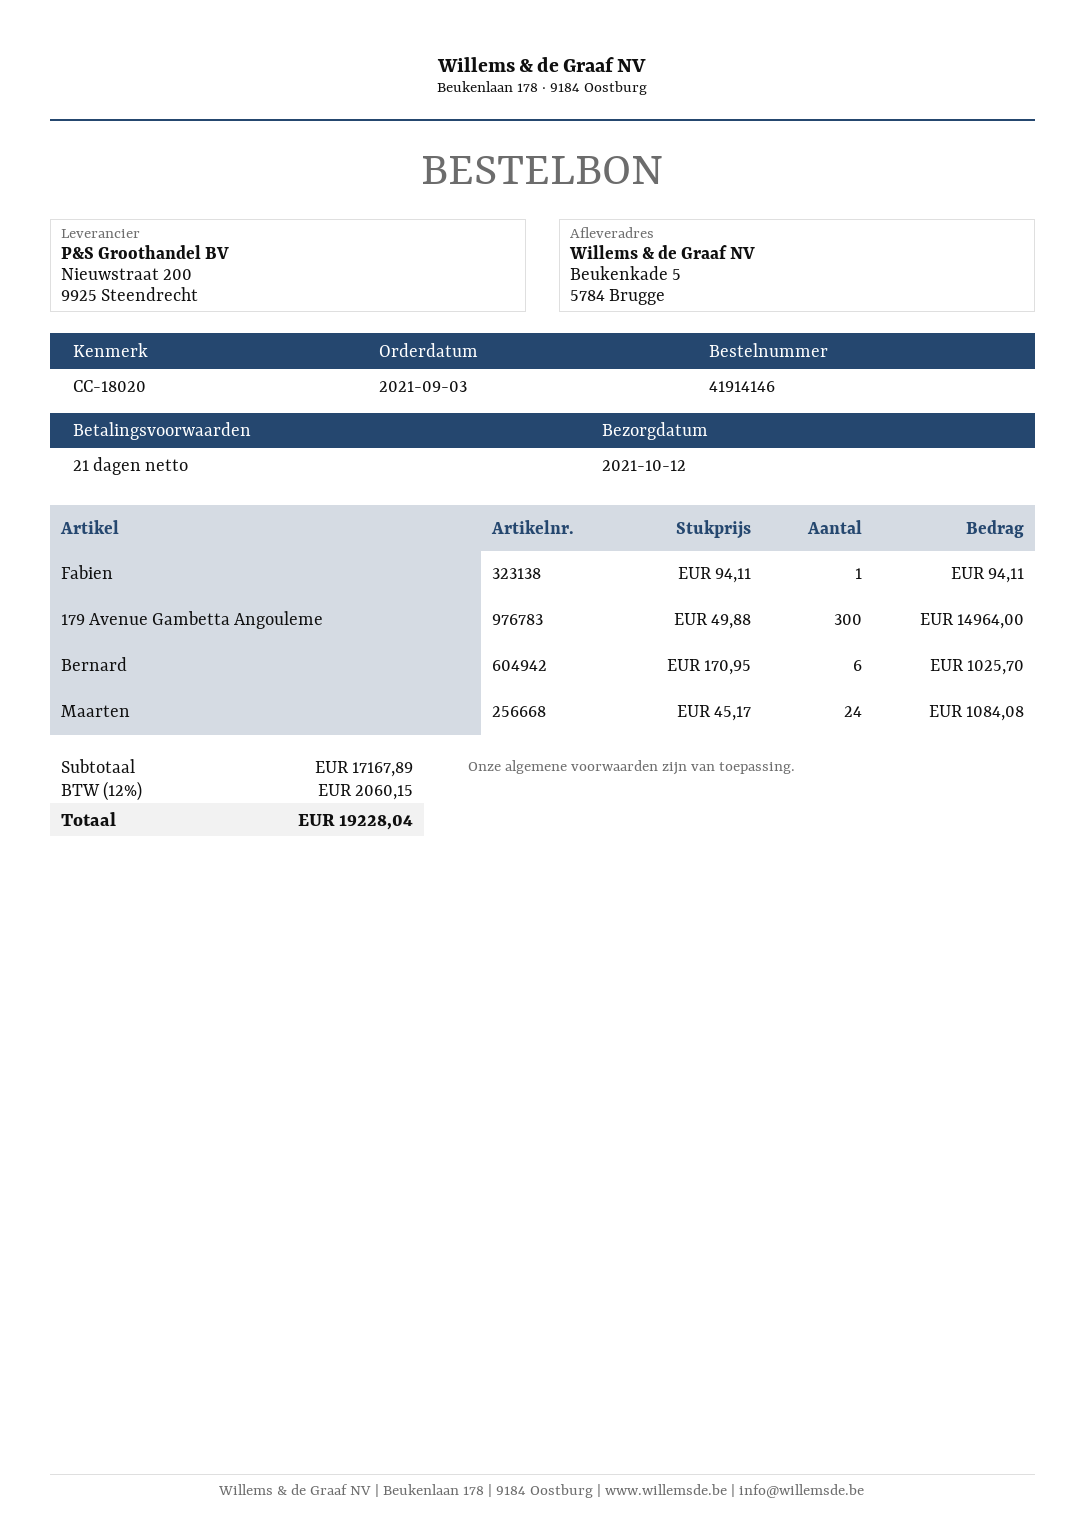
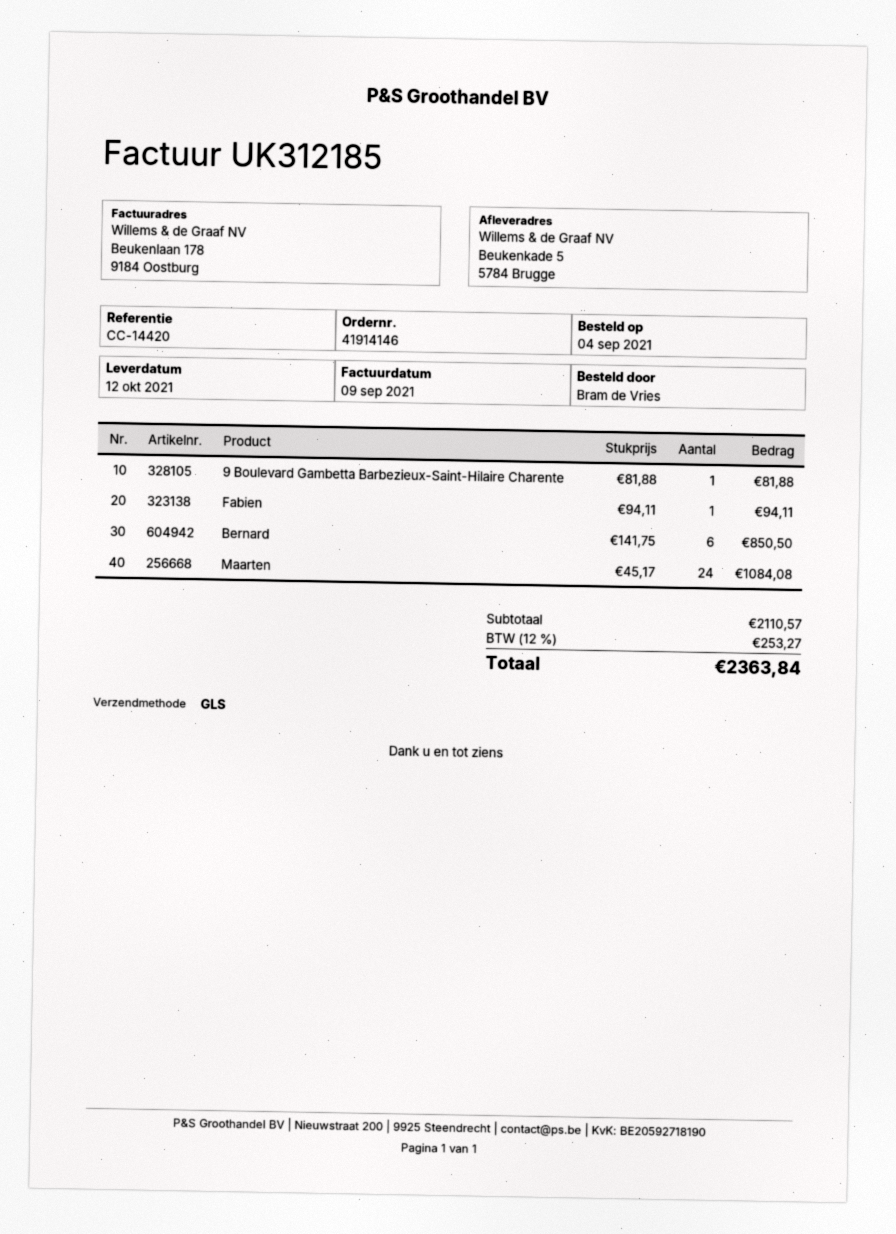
order date: 2021-09-03 -> 2021-09-04
reference: CC-18020 -> CC-14420
179 Avenue Gambetta Angouleme: 300 x 49.88 = 14964.00 -> none
Bernard: 6 x 170.95 = 1025.70 -> 6 x 141.75 = 850.50
9 Boulevard Gambetta Barbezieux-Saint-Hilaire Charente: none -> 1 x 81.88 = 81.88
subtotal: 17167.89 -> 2110.57
tax: 12% = 2060.15 -> 12% = 253.27
total: 19228.04 -> 2363.84

